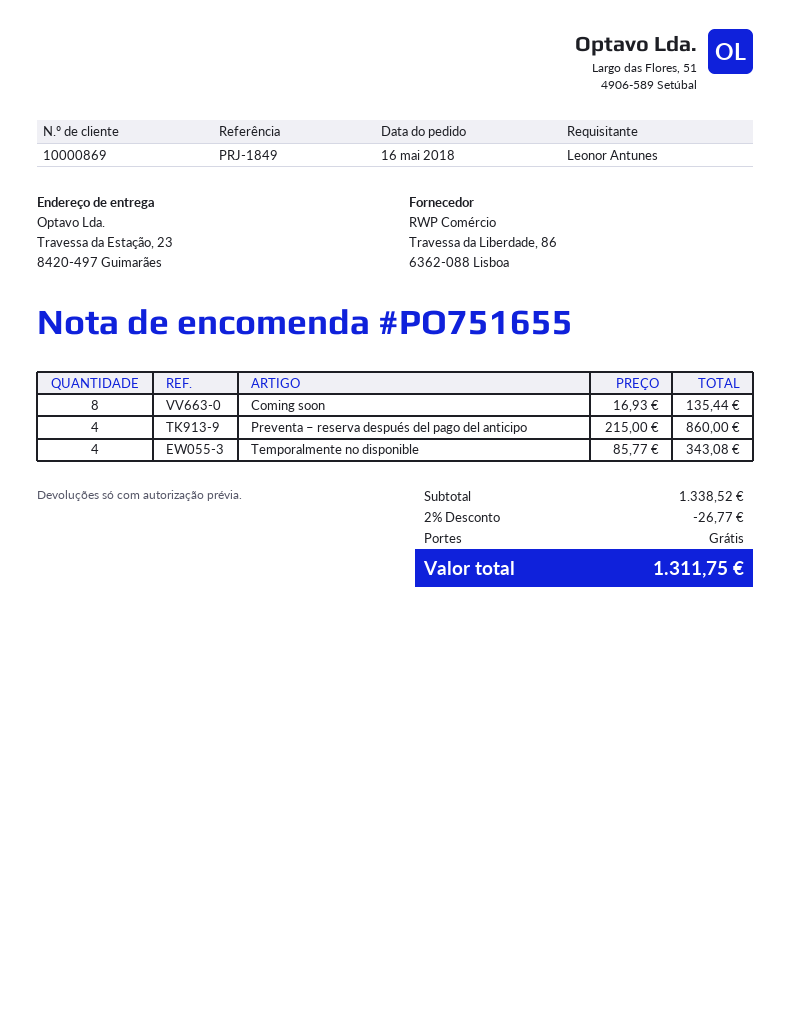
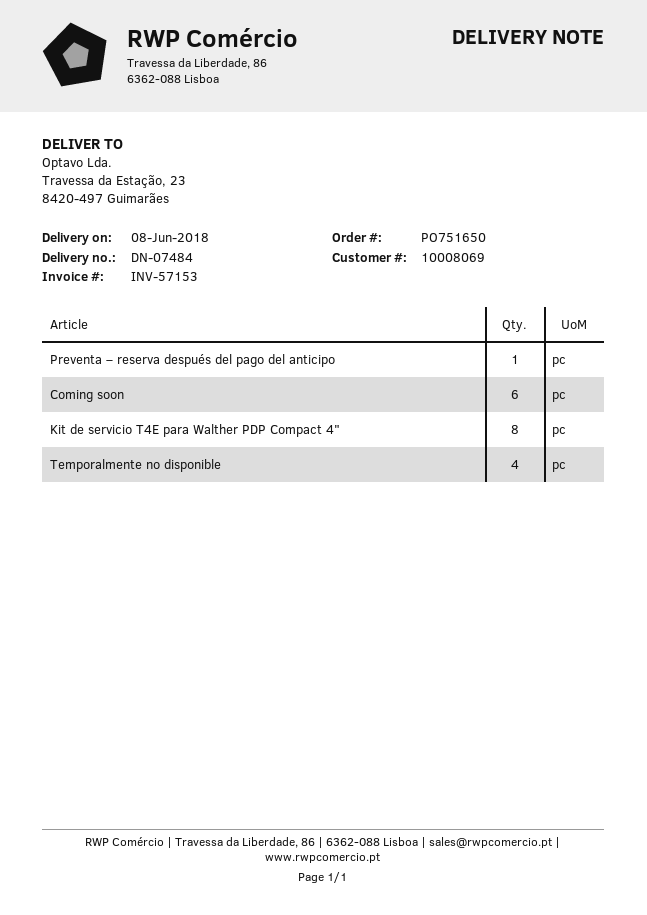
order number: PO751655 -> PO751650
customer number: 10000869 -> 10008069
Coming soon: 8 -> 6
Preventa – reserva después del pago del anticipo: 4 -> 1
Kit de servicio T4E para Walther PDP Compact 4": none -> 8

